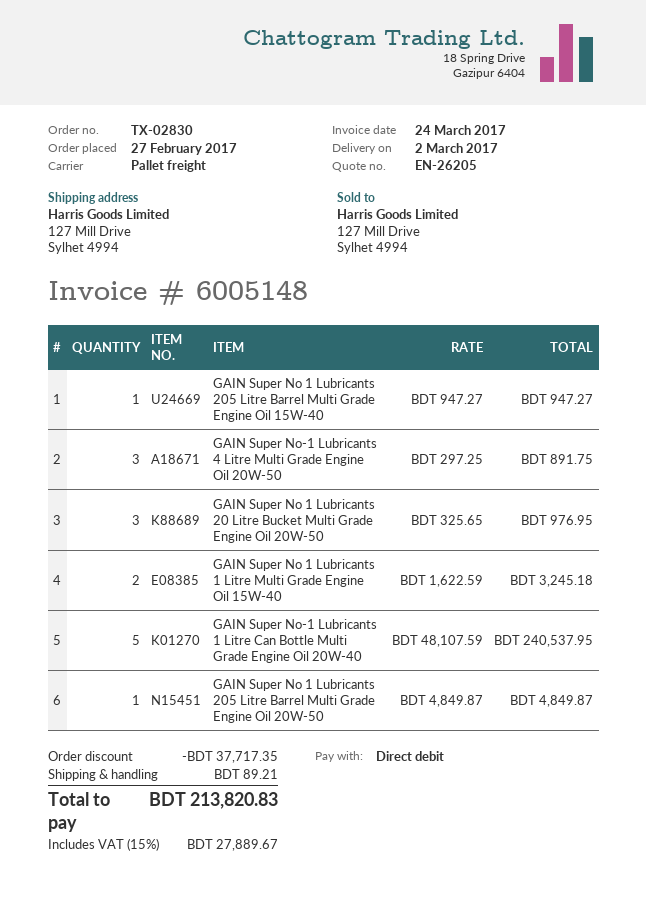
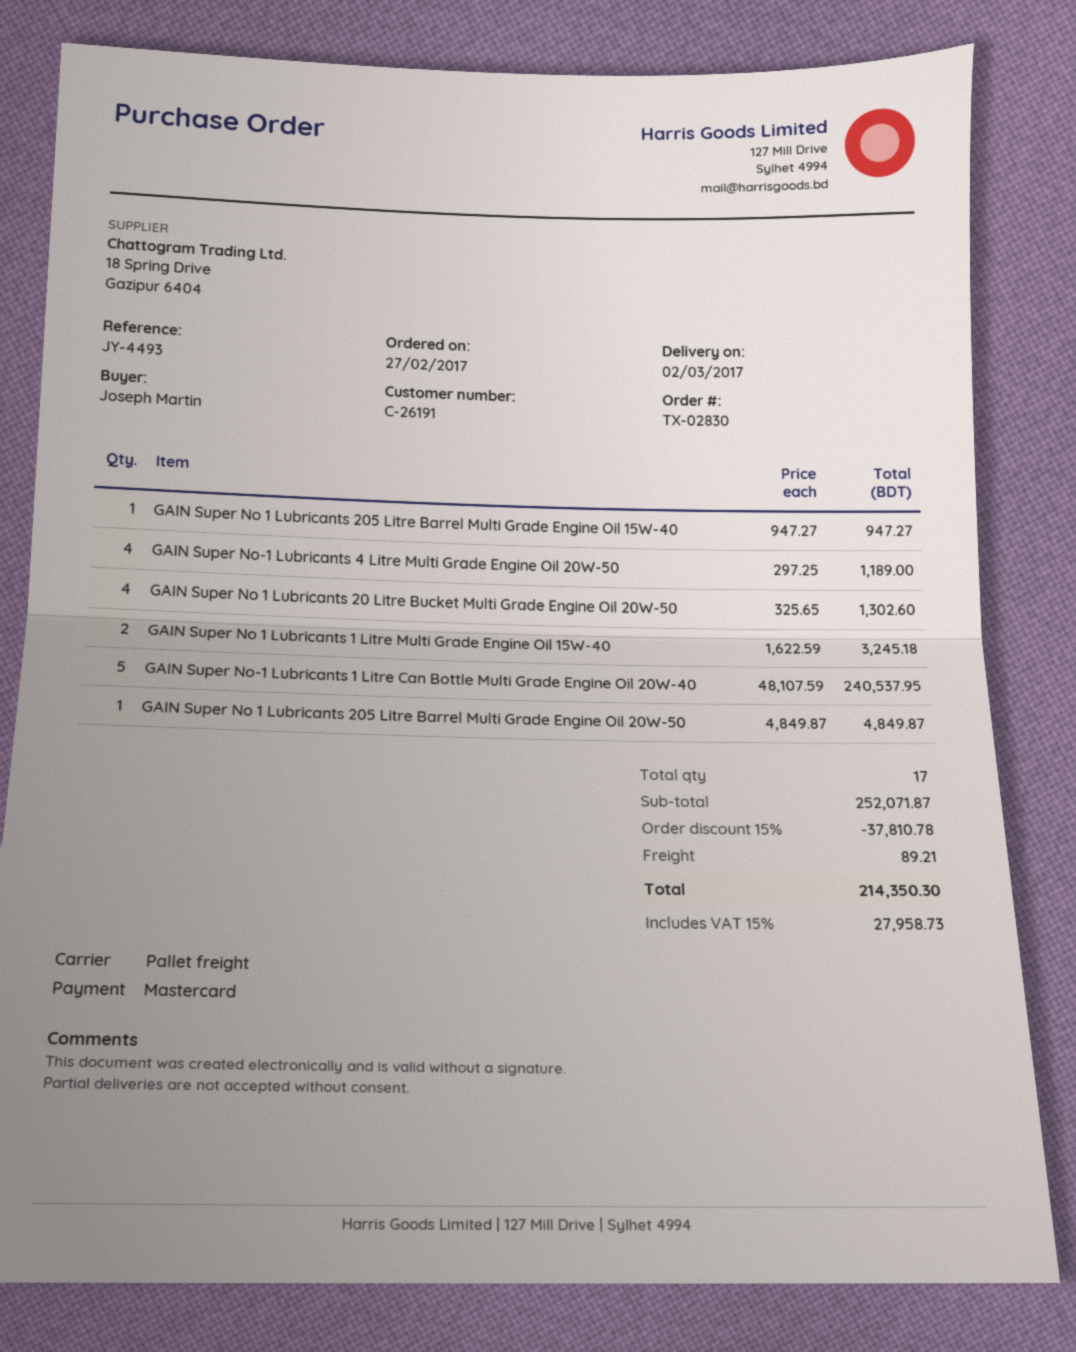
payment method: direct debit -> Mastercard
GAIN Super No-1 Lubricants 4 Litre Multi Grade Engine Oil 20W-50: 3 x 297.25 = 891.75 -> 4 x 297.25 = 1189.00
GAIN Super No 1 Lubricants 20 Litre Bucket Multi Grade Engine Oil 20W-50: 3 x 325.65 = 976.95 -> 4 x 325.65 = 1302.60
discount: 37717.35 -> 37810.78
tax: 15% = 27889.67 -> 15% = 27958.73
total: 213820.83 -> 214350.30

